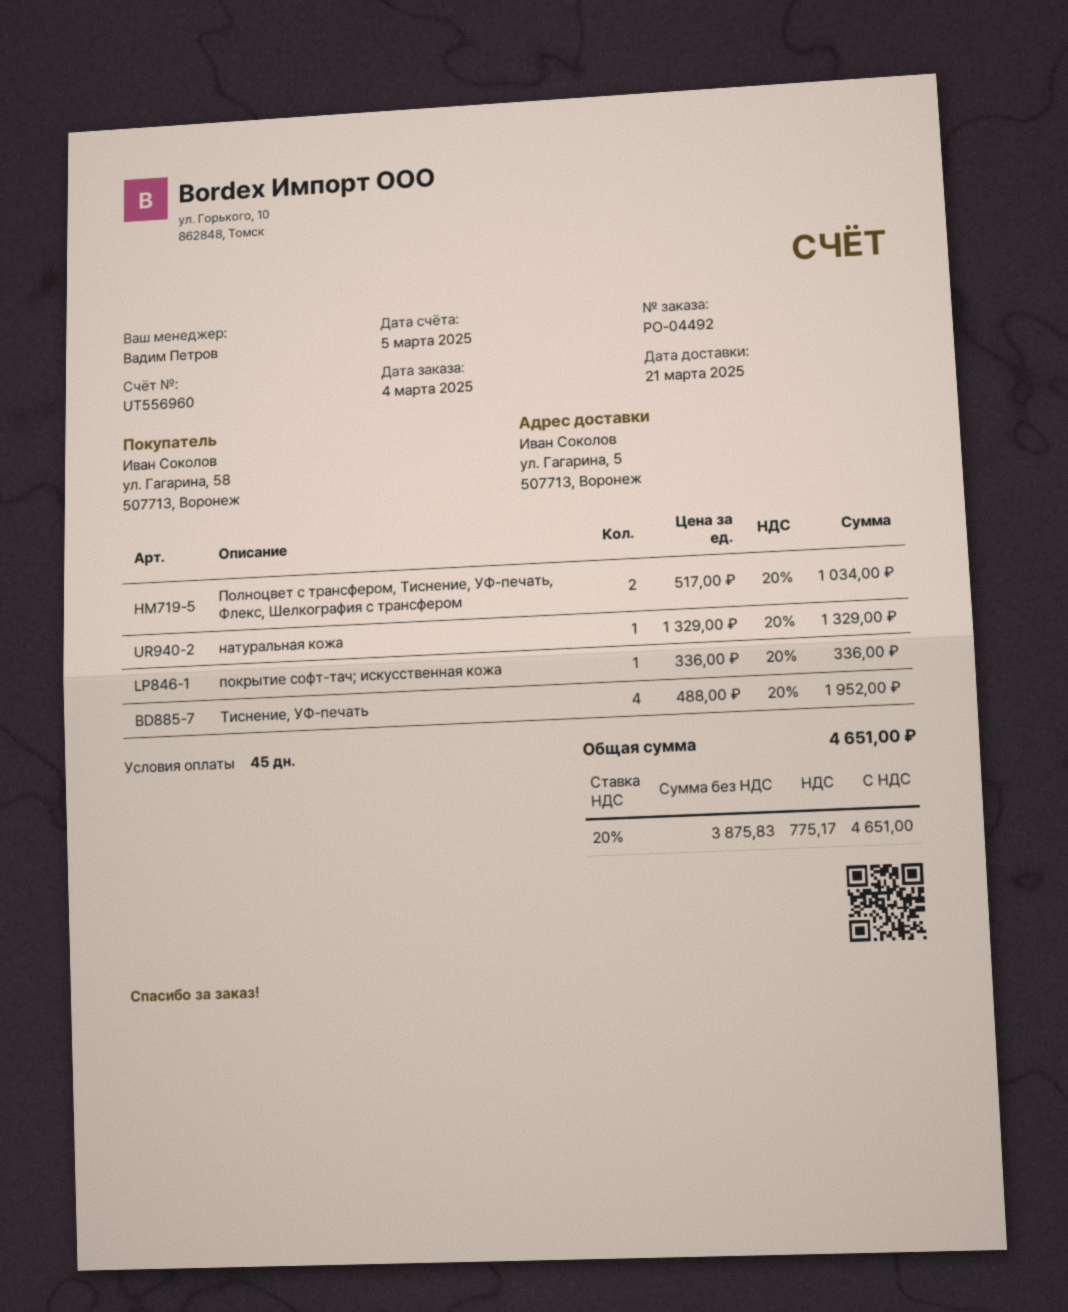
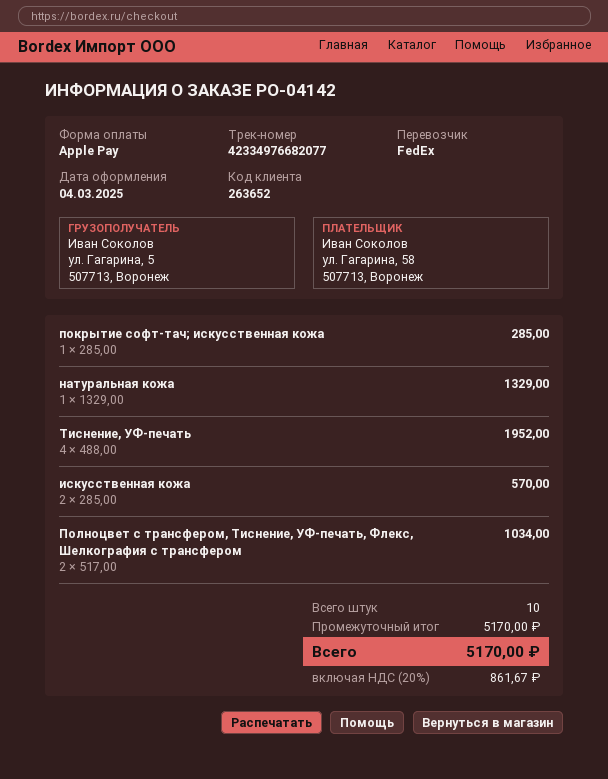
order number: PO-04492 -> PO-04142
покрытие софт-тач; искусственная кожа: 1 x 336.00 = 336.00 -> 1 x 285.00 = 285.00
искусственная кожа: none -> 2 x 285.00 = 570.00
tax: 20% = 775.17 -> 20% = 861.67
total: 4651.00 -> 5170.00

